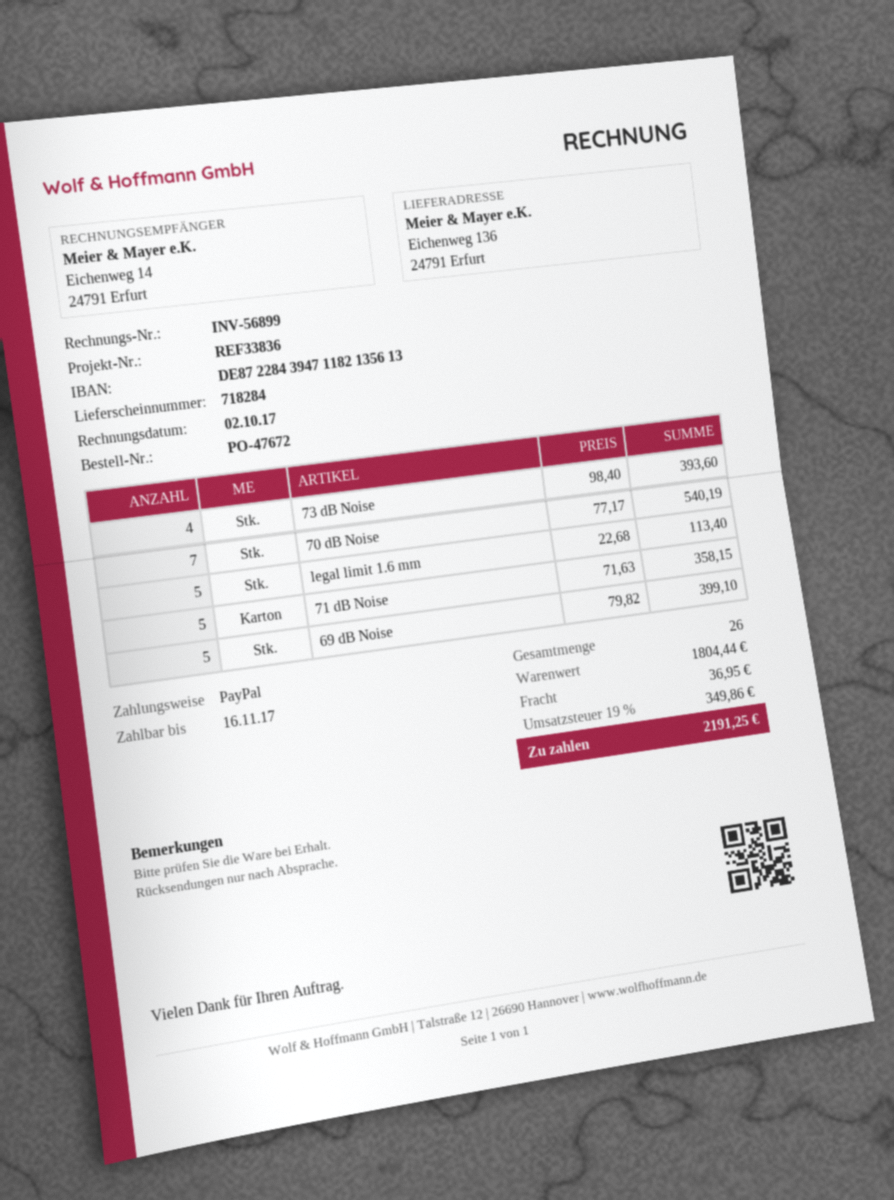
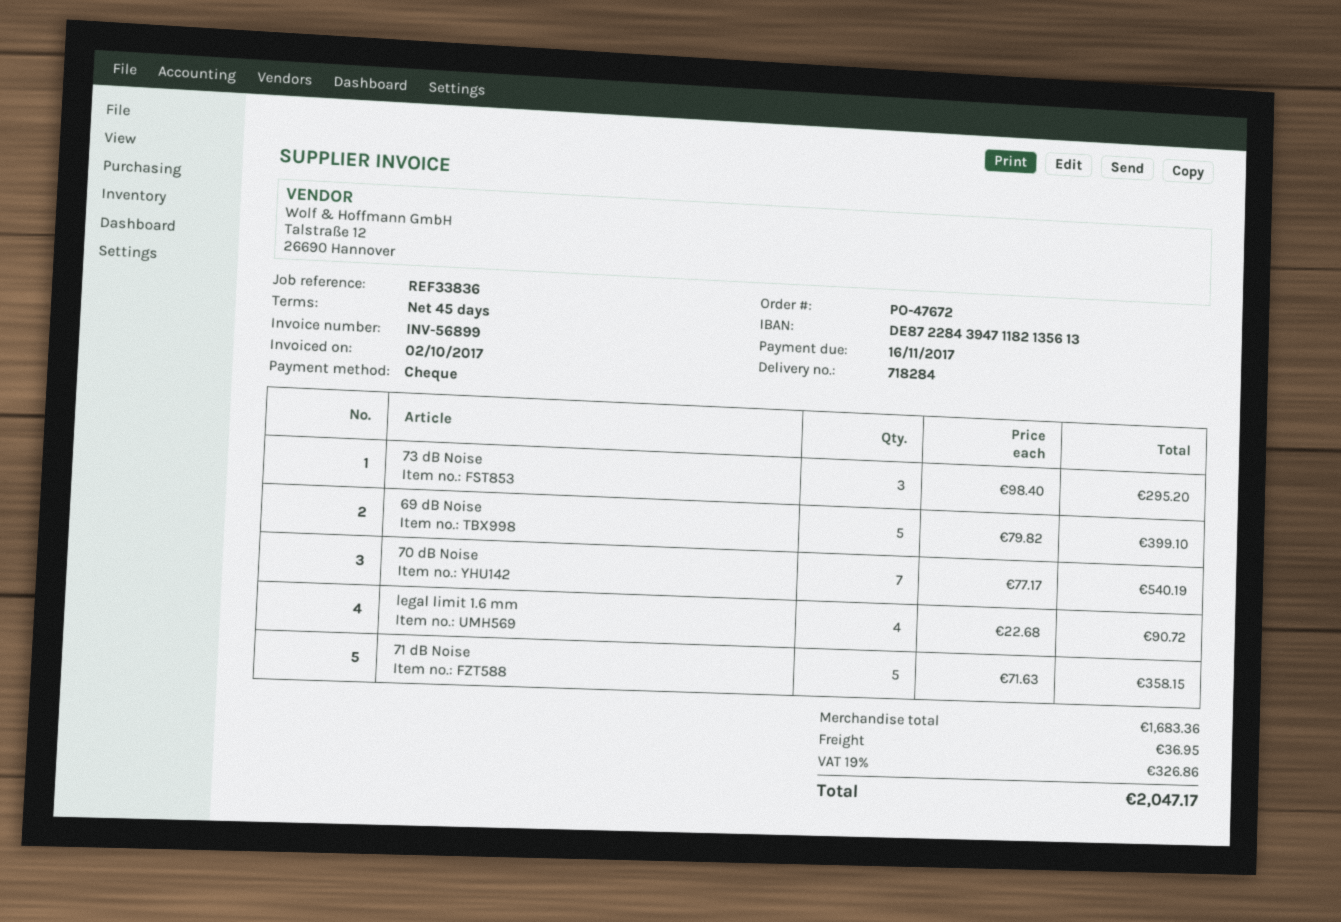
payment method: PayPal -> cheque
73 dB Noise: 4 x 98.40 = 393.60 -> 3 x 98.40 = 295.20
legal limit 1.6 mm: 5 x 22.68 = 113.40 -> 4 x 22.68 = 90.72
subtotal: 1804.44 -> 1683.36
tax: 19% = 349.86 -> 19% = 326.86
total: 2191.25 -> 2047.17

